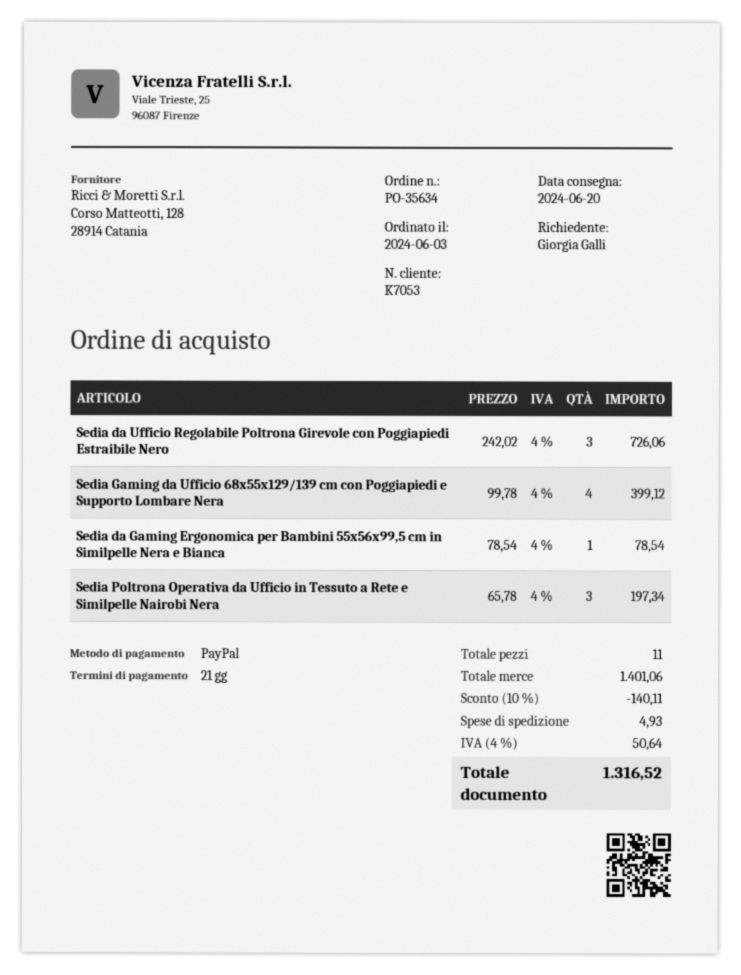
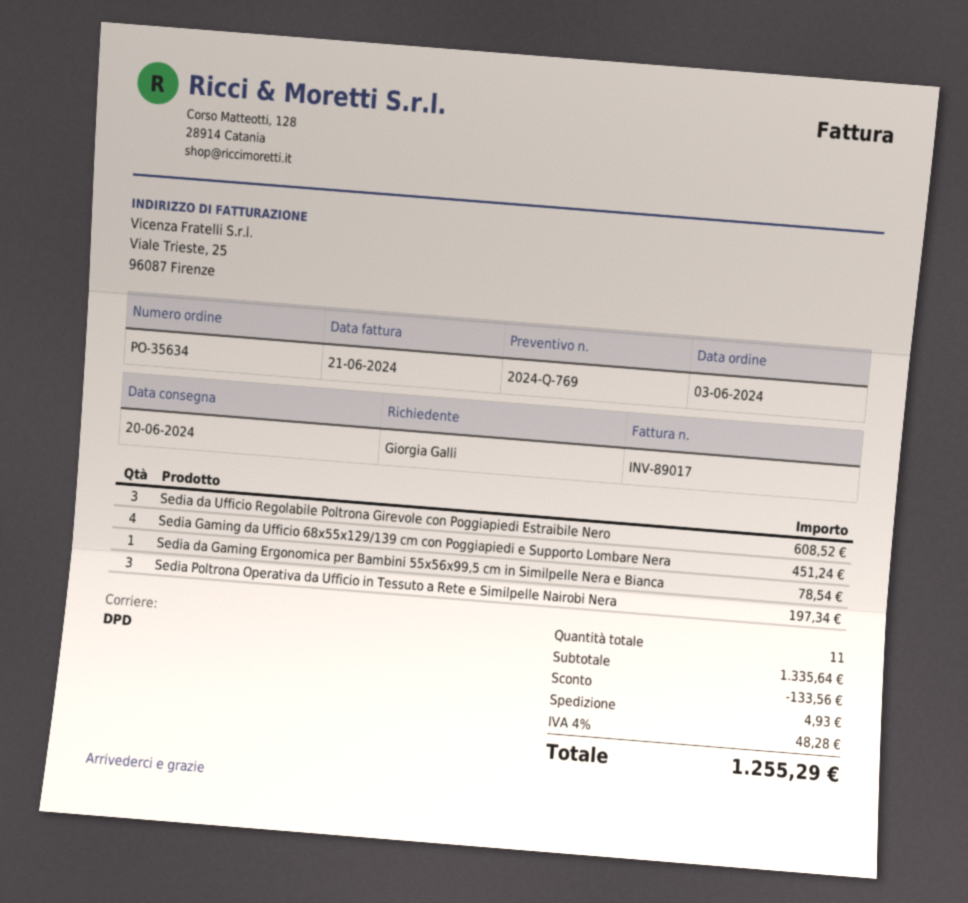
Sedia da Ufficio Regolabile Poltrona Girevole con Poggiapiedi Estraibile Nero: 3 for 726.06 -> 3 for 608.52
Sedia Gaming da Ufficio 68x55x129/139 cm con Poggiapiedi e Supporto Lombare Nera: 4 for 399.12 -> 4 for 451.24
subtotal: 1401.06 -> 1335.64
discount: 140.11 -> 133.56
tax: 4% = 50.64 -> 4% = 48.28
total: 1316.52 -> 1255.29

